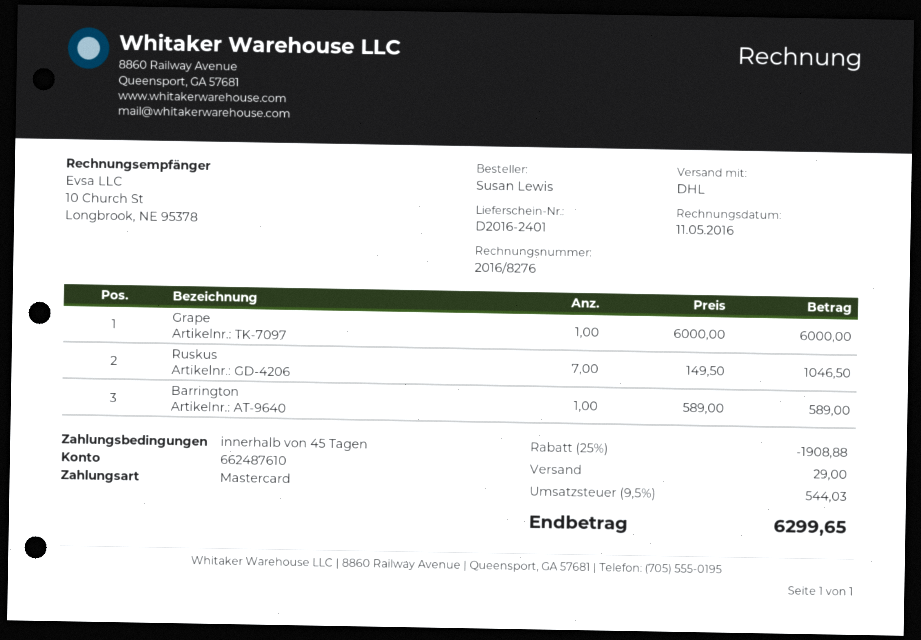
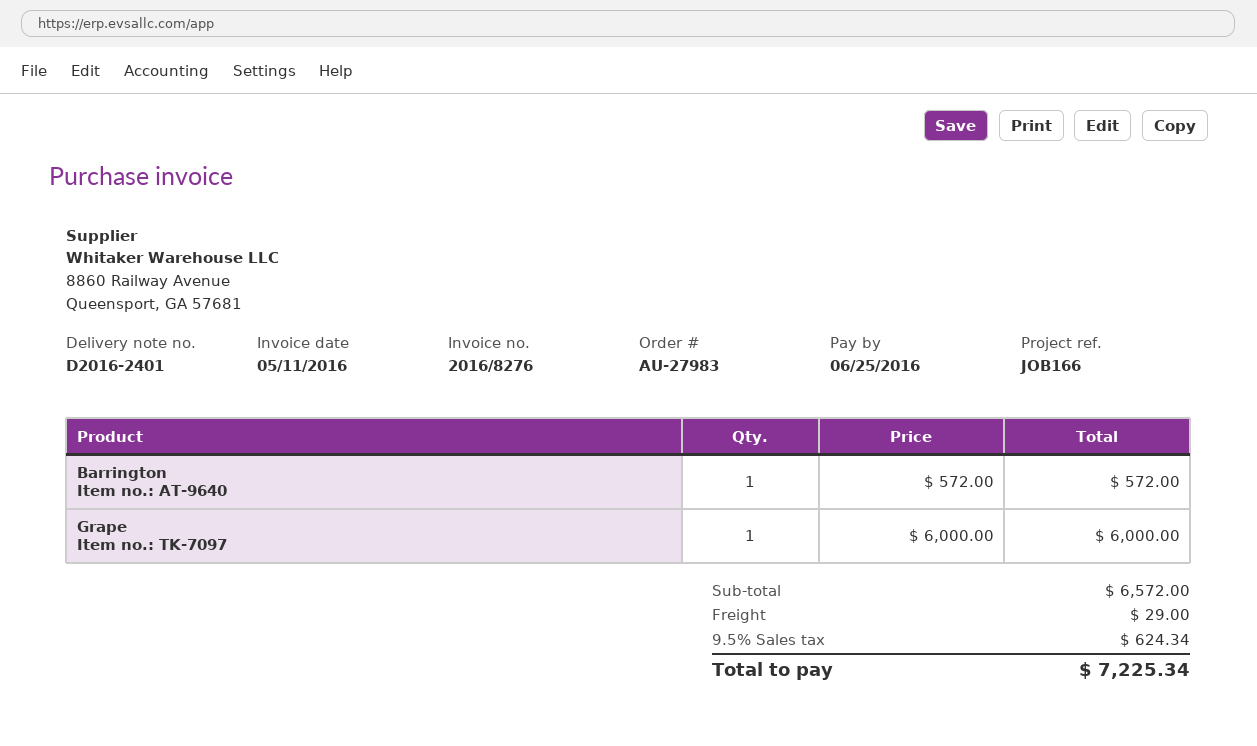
Ruskus: 7 x 149.50 = 1046.50 -> none
Barrington: 1 x 589.00 = 589.00 -> 1 x 572.00 = 572.00
discount: 25% = 1908.88 -> none
tax: 9.5% = 544.03 -> 9.5% = 624.34
total: 6299.65 -> 7225.34

